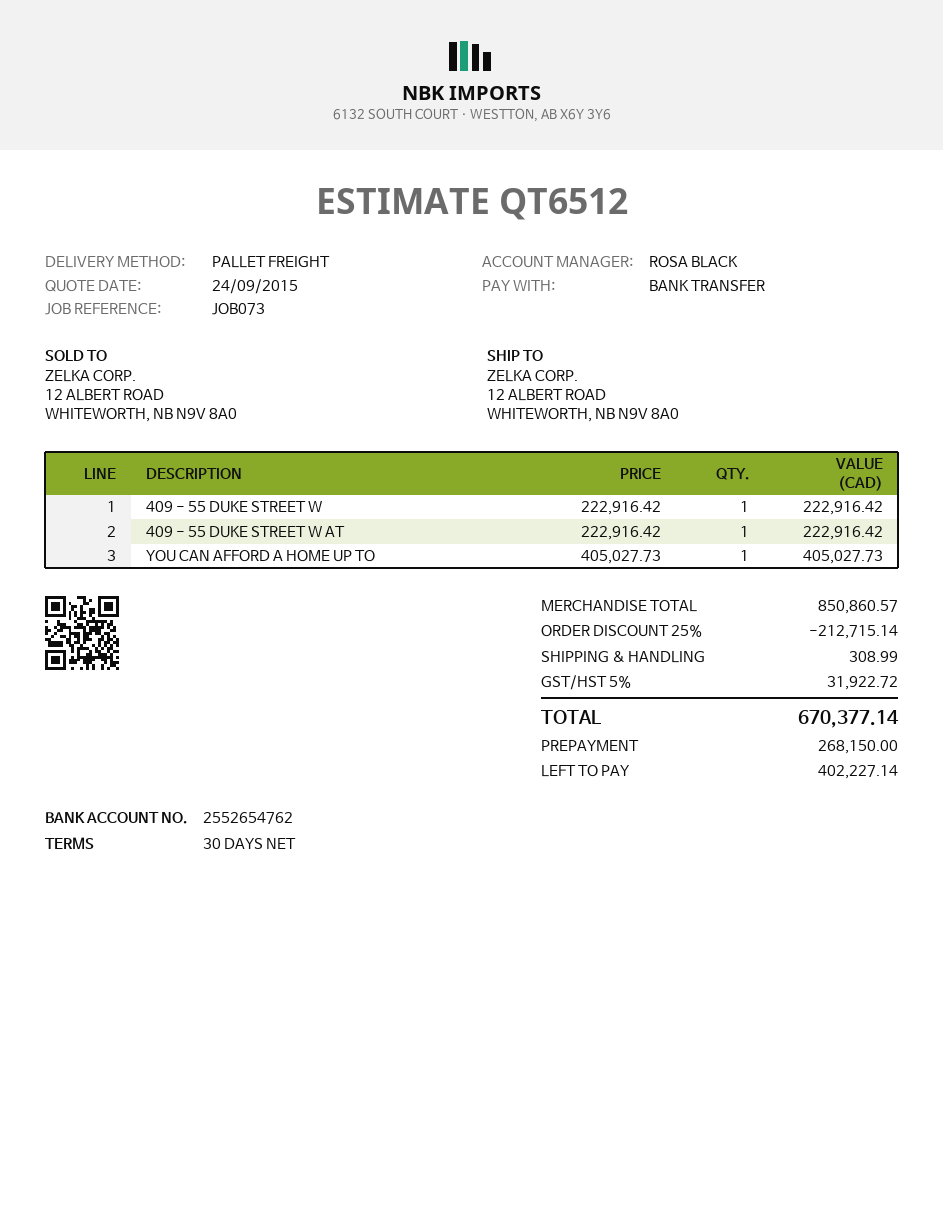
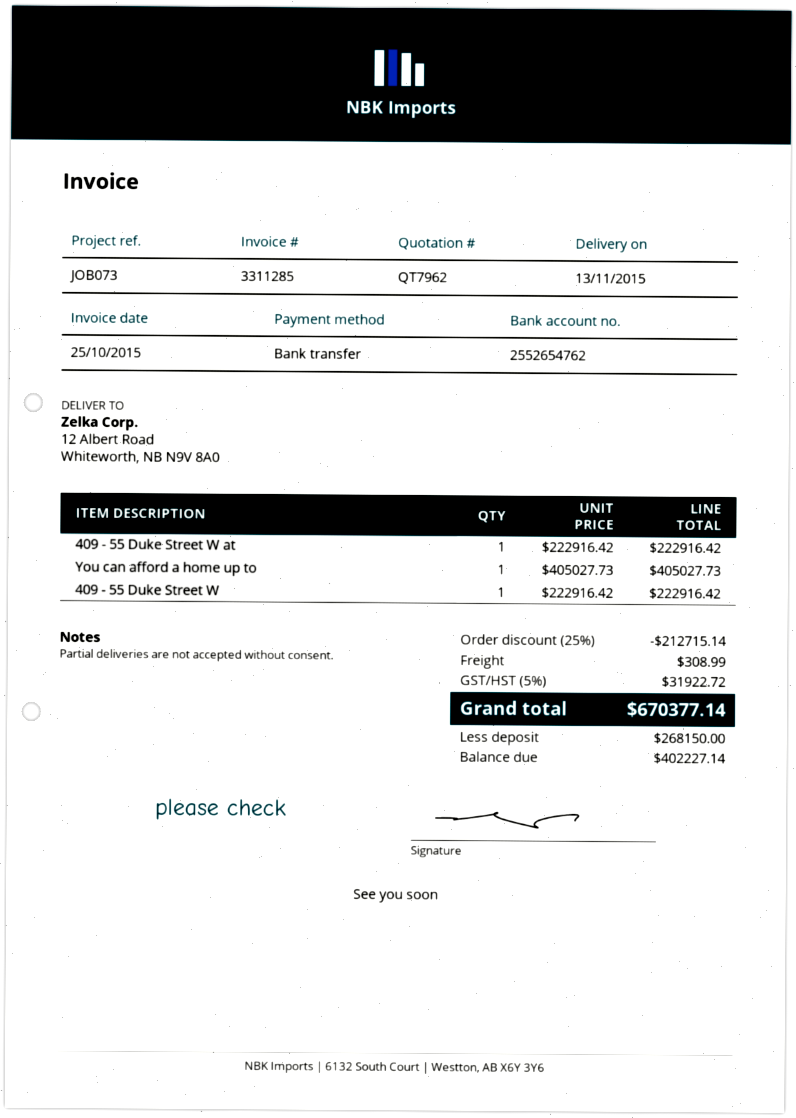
quote number: QT6512 -> QT7962

